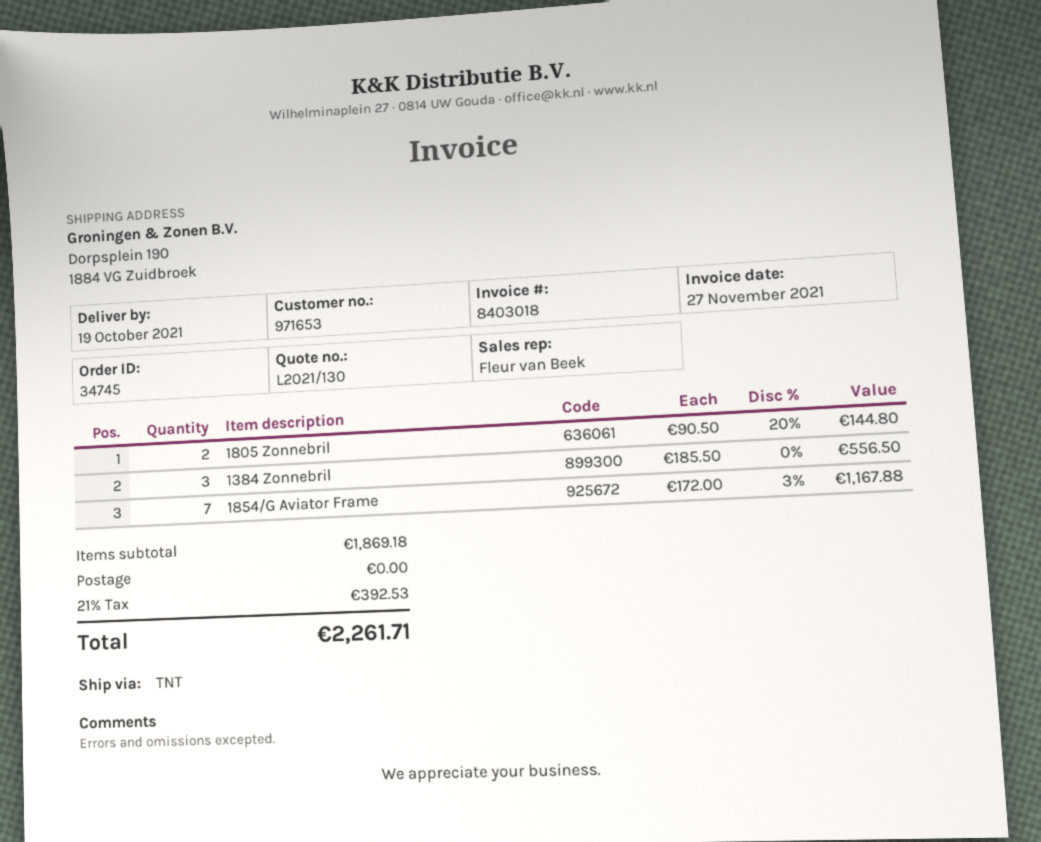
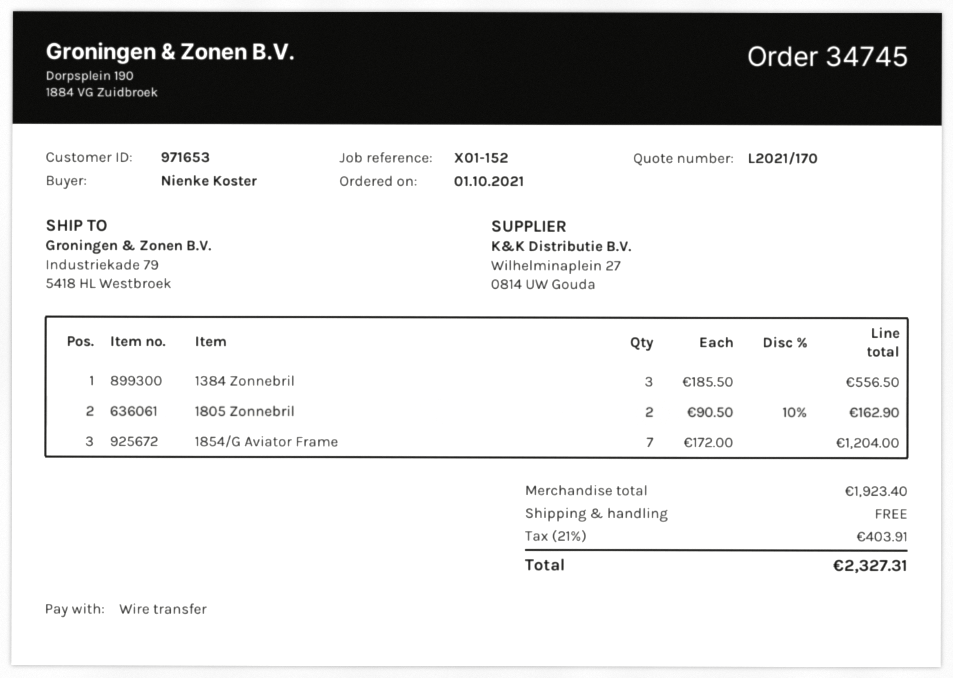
quote number: L2021/130 -> L2021/170
ship to: Dorpsplein 190, 1884 VG Zuidbroek -> Industriekade 79, 5418 HL Westbroek
1805 Zonnebril: 2 x 90.50 - 20% = 144.80 -> 2 x 90.50 - 10% = 162.90
1854/G Aviator Frame: 7 x 172.00 - 3% = 1167.88 -> 7 x 172.00 = 1204.00
subtotal: 1869.18 -> 1923.40
tax: 21% = 392.53 -> 21% = 403.91
total: 2261.71 -> 2327.31

